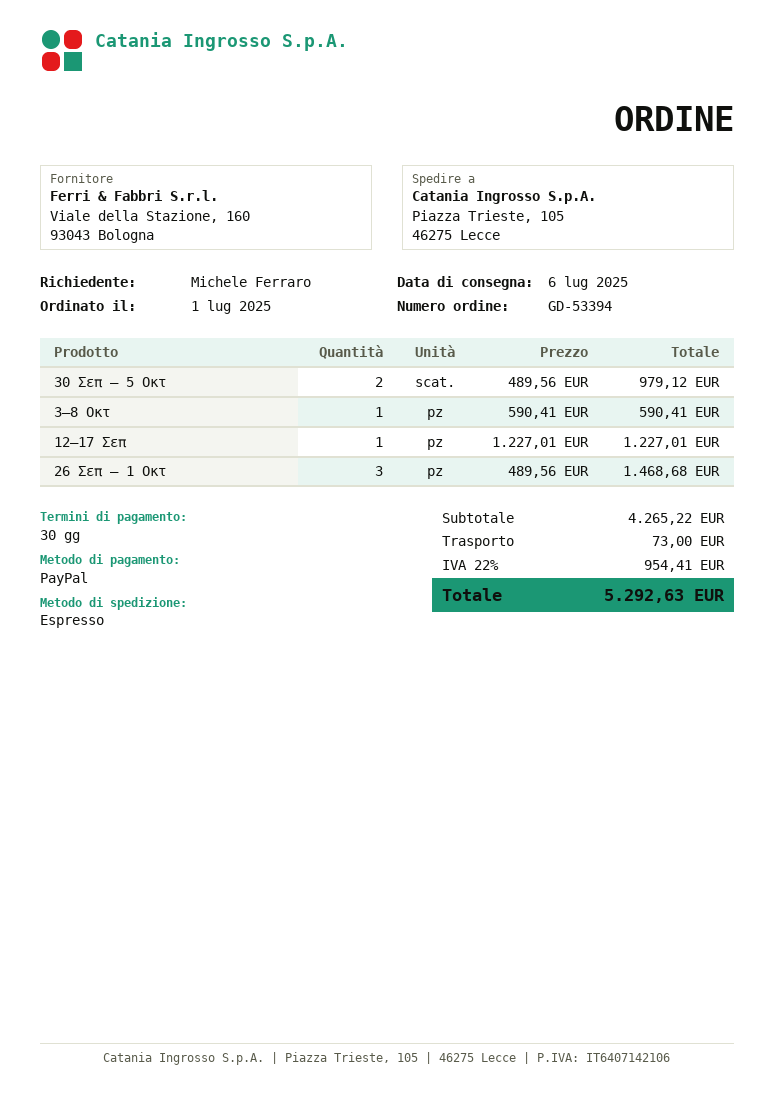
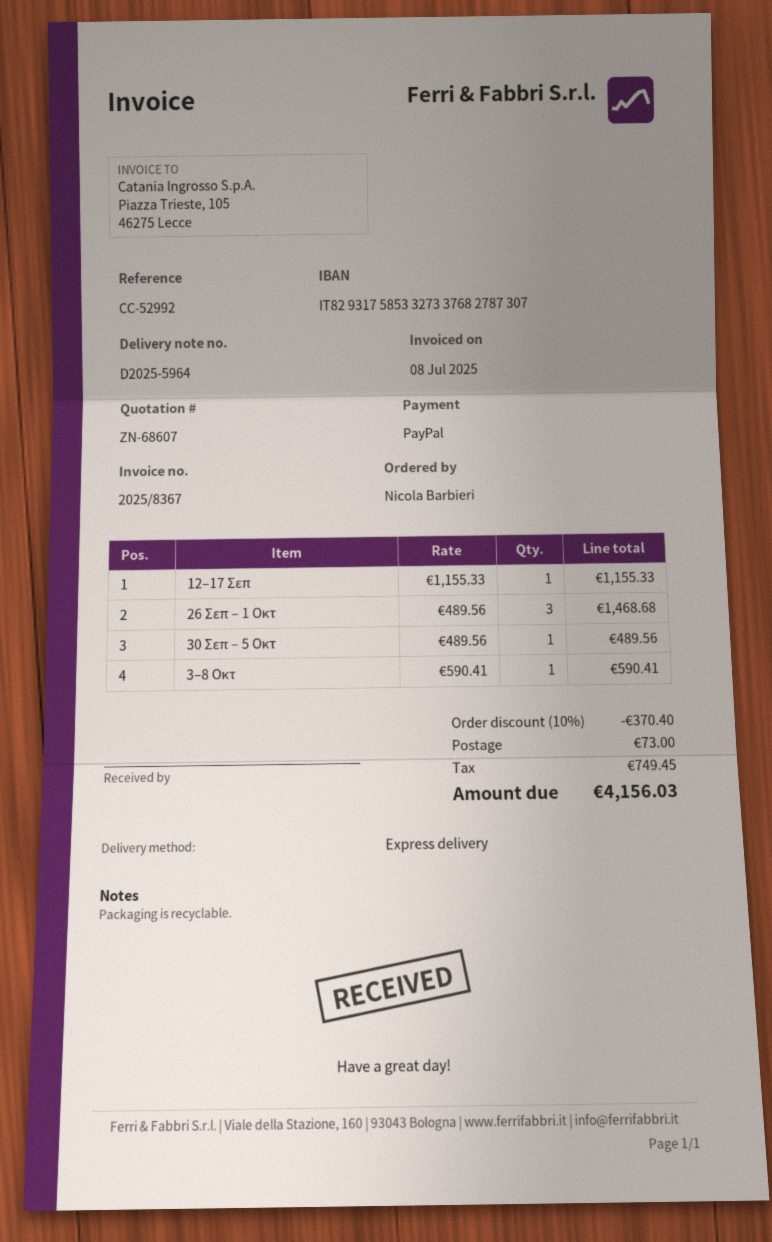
ordered by: Michele Ferraro -> Nicola Barbieri
30 Σεπ – 5 Οκτ: 2 x 489.56 = 979.12 -> 1 x 489.56 = 489.56
12–17 Σεπ: 1 x 1227.01 = 1227.01 -> 1 x 1155.33 = 1155.33
discount: none -> 10% = 370.40
tax: 954.41 -> 749.45
total: 5292.63 -> 4156.03

